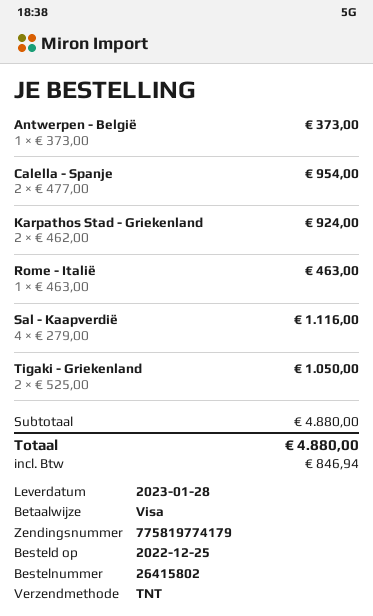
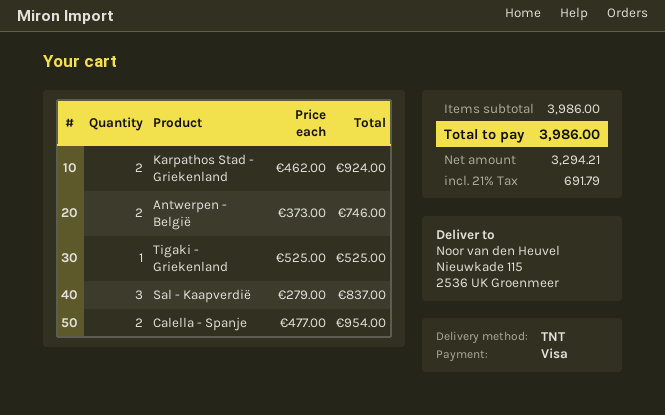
Antwerpen - België: 1 x 373.00 = 373.00 -> 2 x 373.00 = 746.00
Rome - Italië: 1 x 463.00 = 463.00 -> none
Sal - Kaapverdië: 4 x 279.00 = 1116.00 -> 3 x 279.00 = 837.00
Tigaki - Griekenland: 2 x 525.00 = 1050.00 -> 1 x 525.00 = 525.00
subtotal: 4880.00 -> 3986.00
tax: 846.94 -> 691.79
total: 4880.00 -> 3986.00

